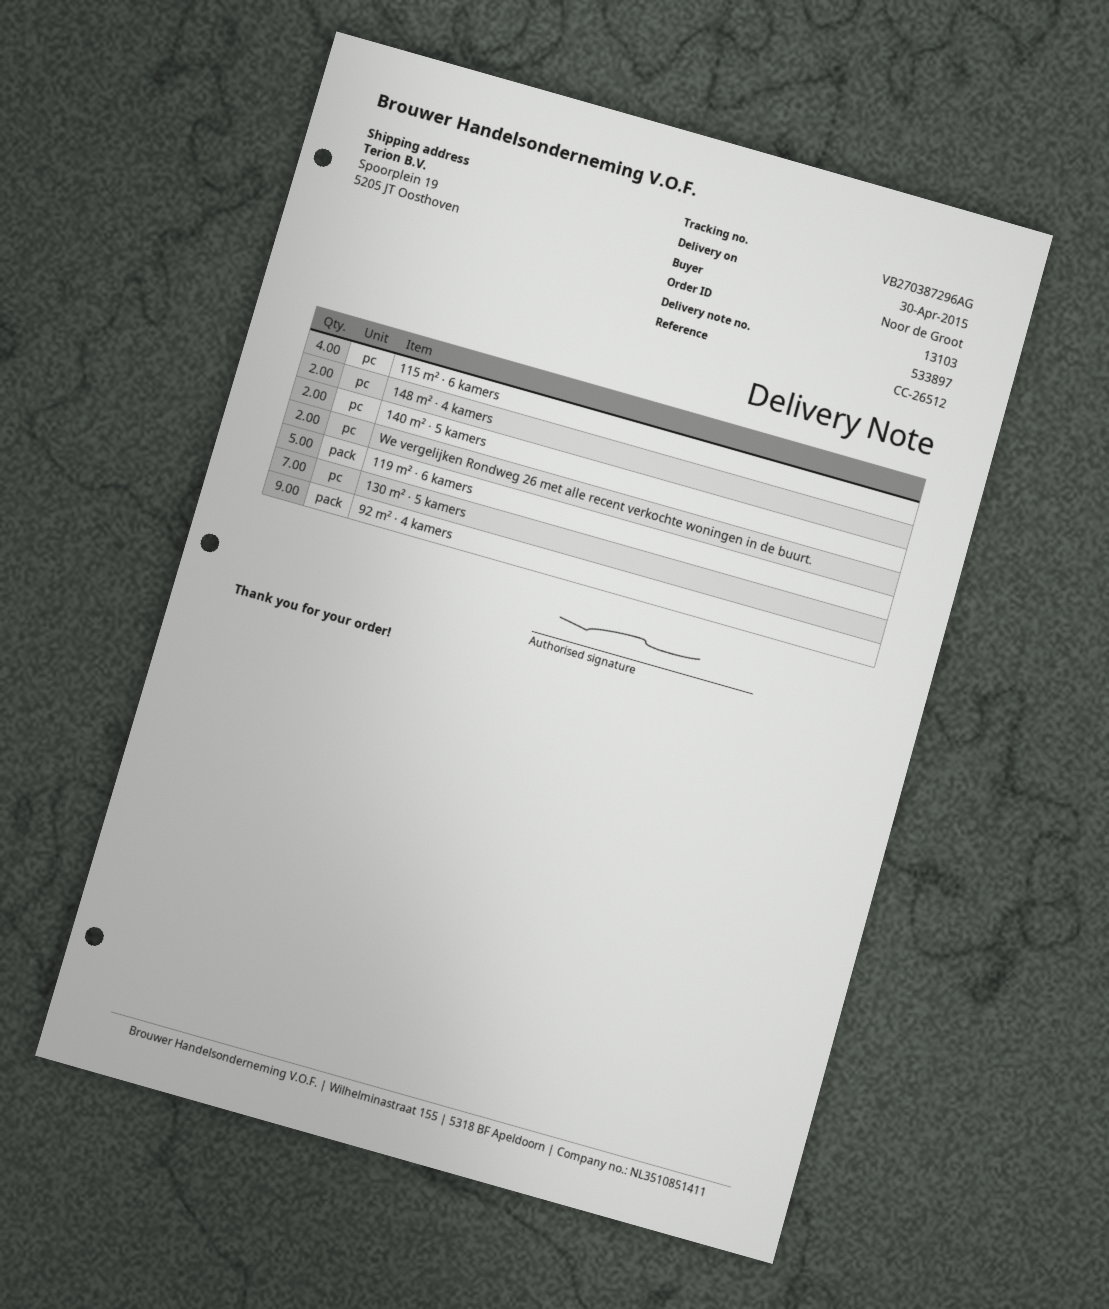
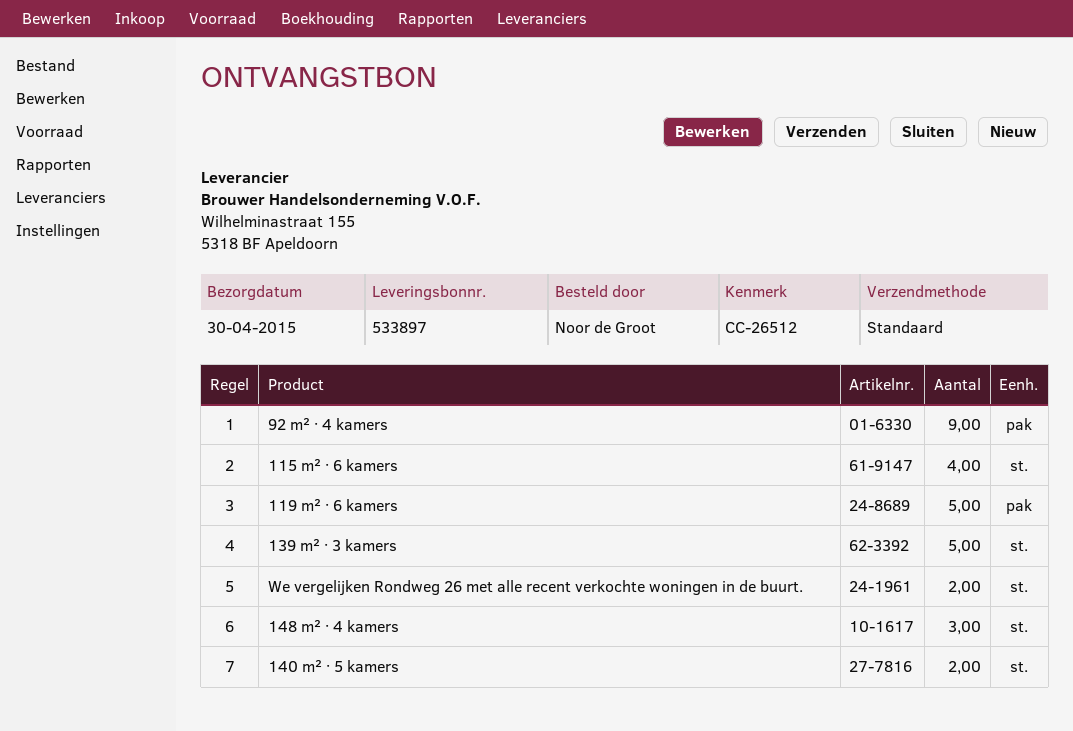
148 m² · 4 kamers: 2 -> 3
130 m² · 5 kamers: 7 -> none
139 m² · 3 kamers: none -> 5

